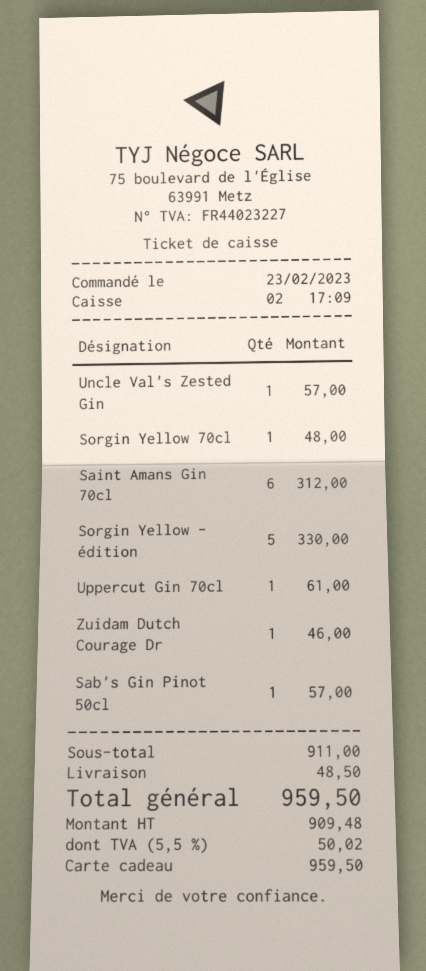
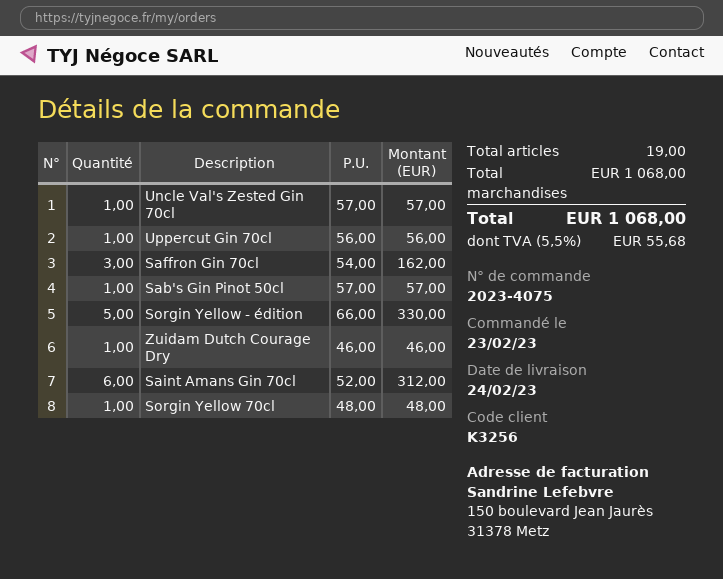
Uppercut Gin 70cl: 1 for 61.00 -> 1 for 56.00
Saffron Gin 70cl: none -> 3 for 162.00
subtotal: 911.00 -> 1068.00
shipping: 48.50 -> none
tax: 5.5% = 50.02 -> 5.5% = 55.68
total: 959.50 -> 1068.00

